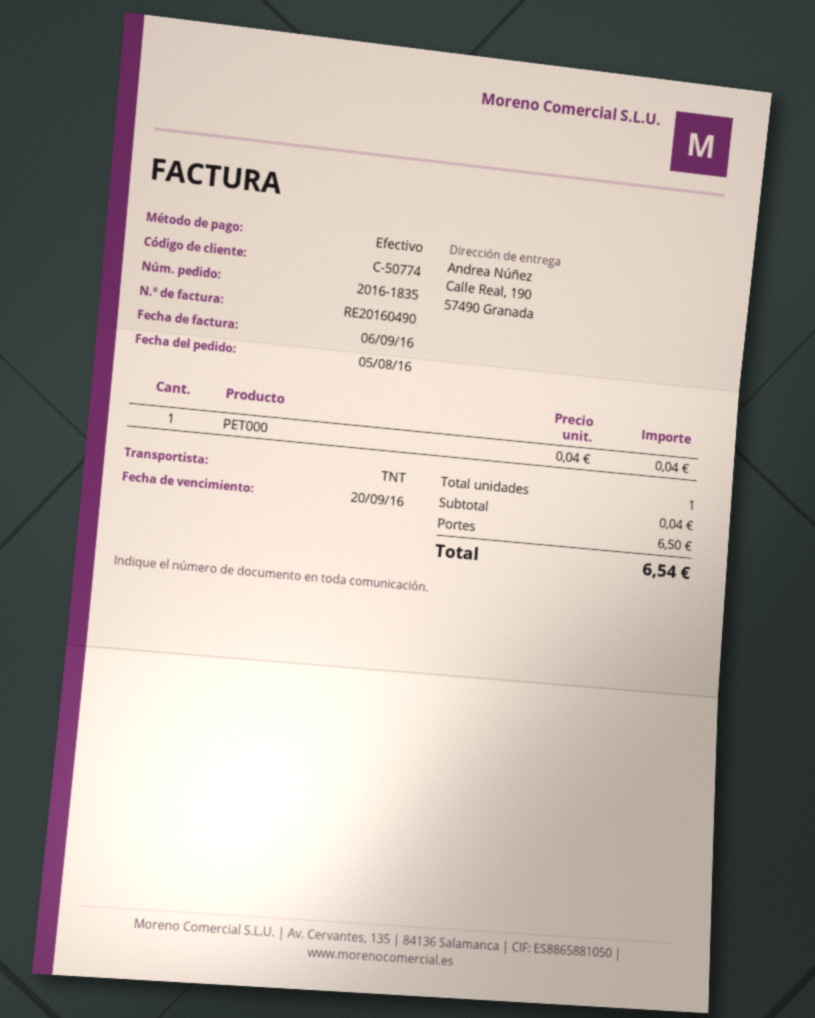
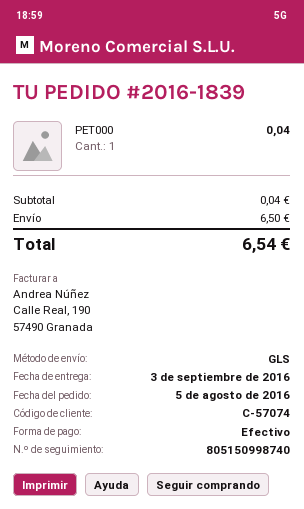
order number: 2016-1835 -> 2016-1839
customer number: C-50774 -> C-57074
shipping method: TNT -> GLS

